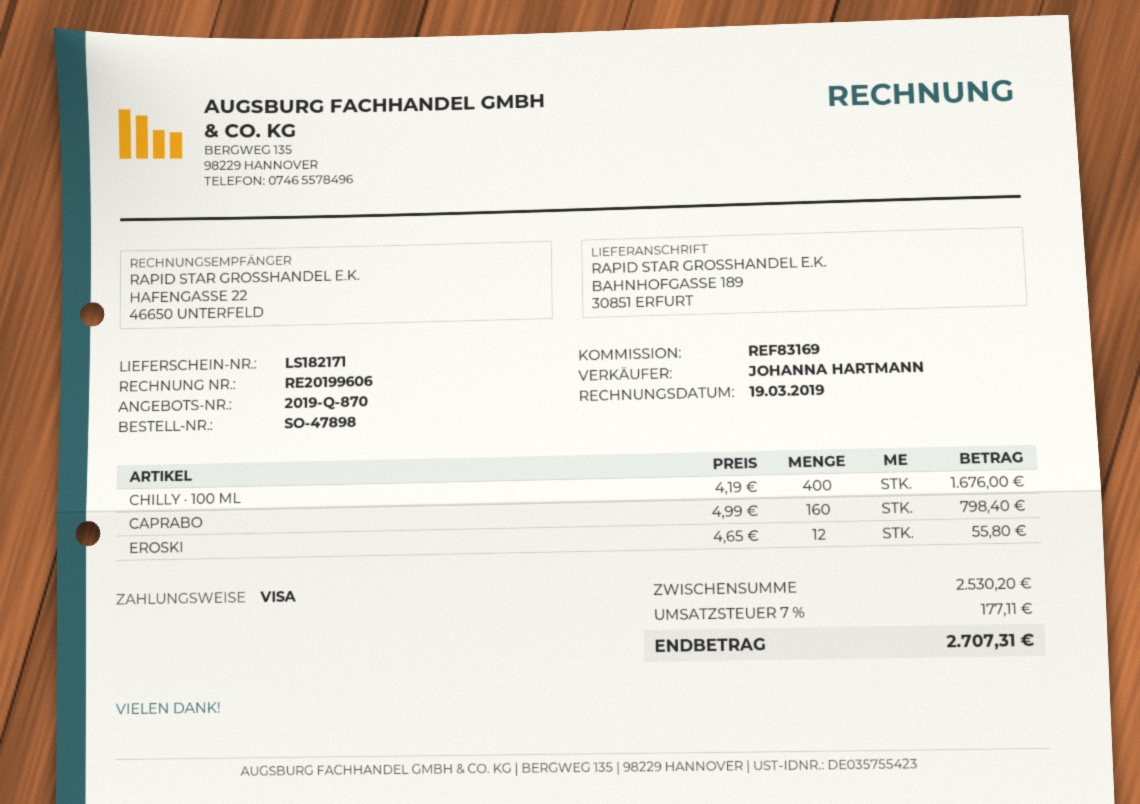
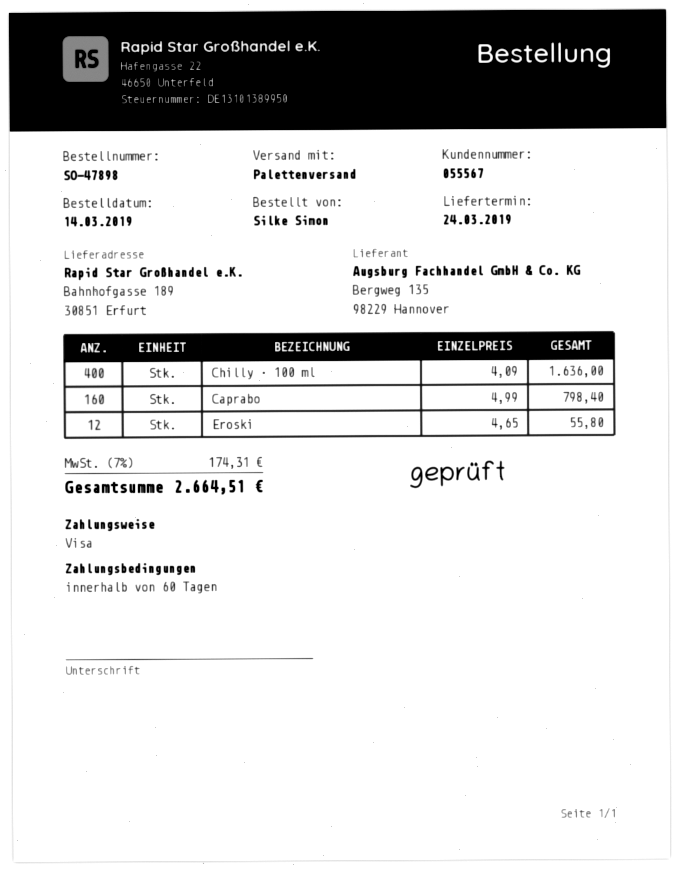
CHILLY · 100 ML: 400 x 4.19 = 1676.00 -> 400 x 4.09 = 1636.00
tax: 7% = 177.11 -> 7% = 174.31
total: 2707.31 -> 2664.51

